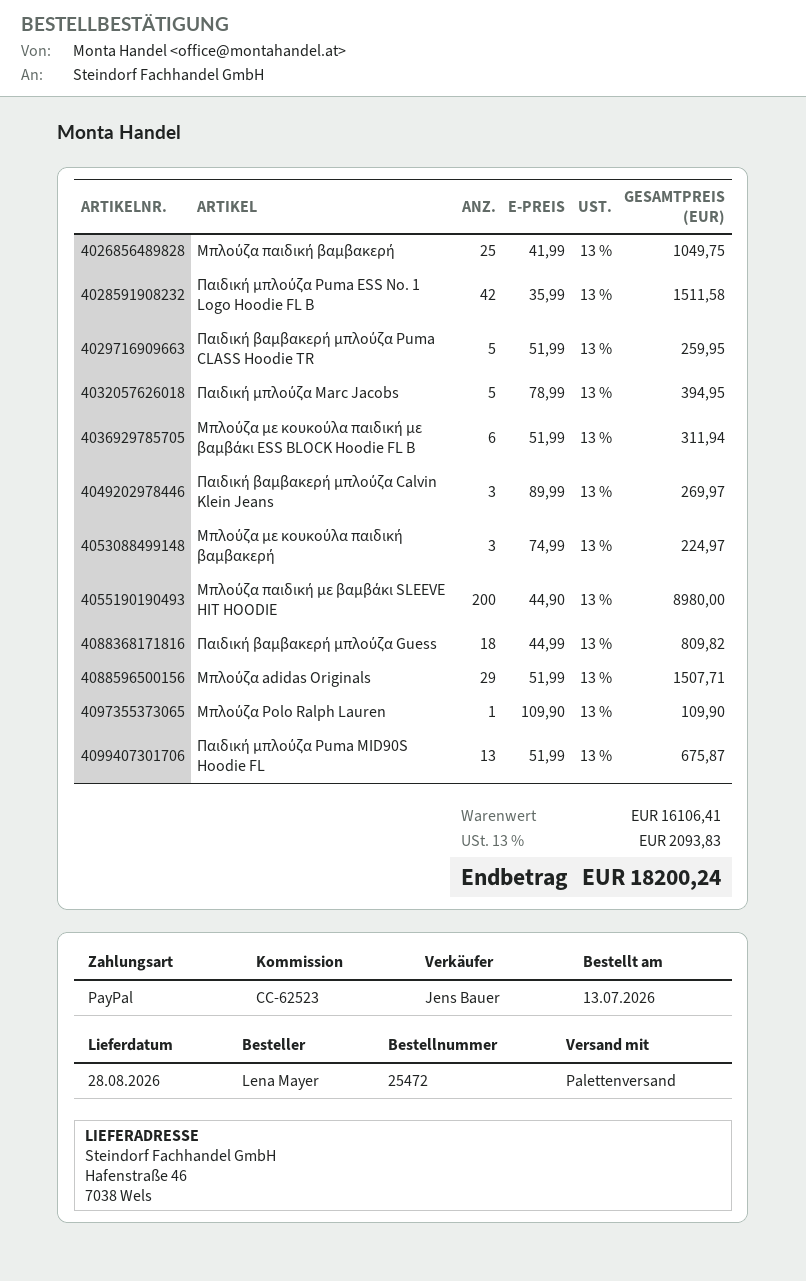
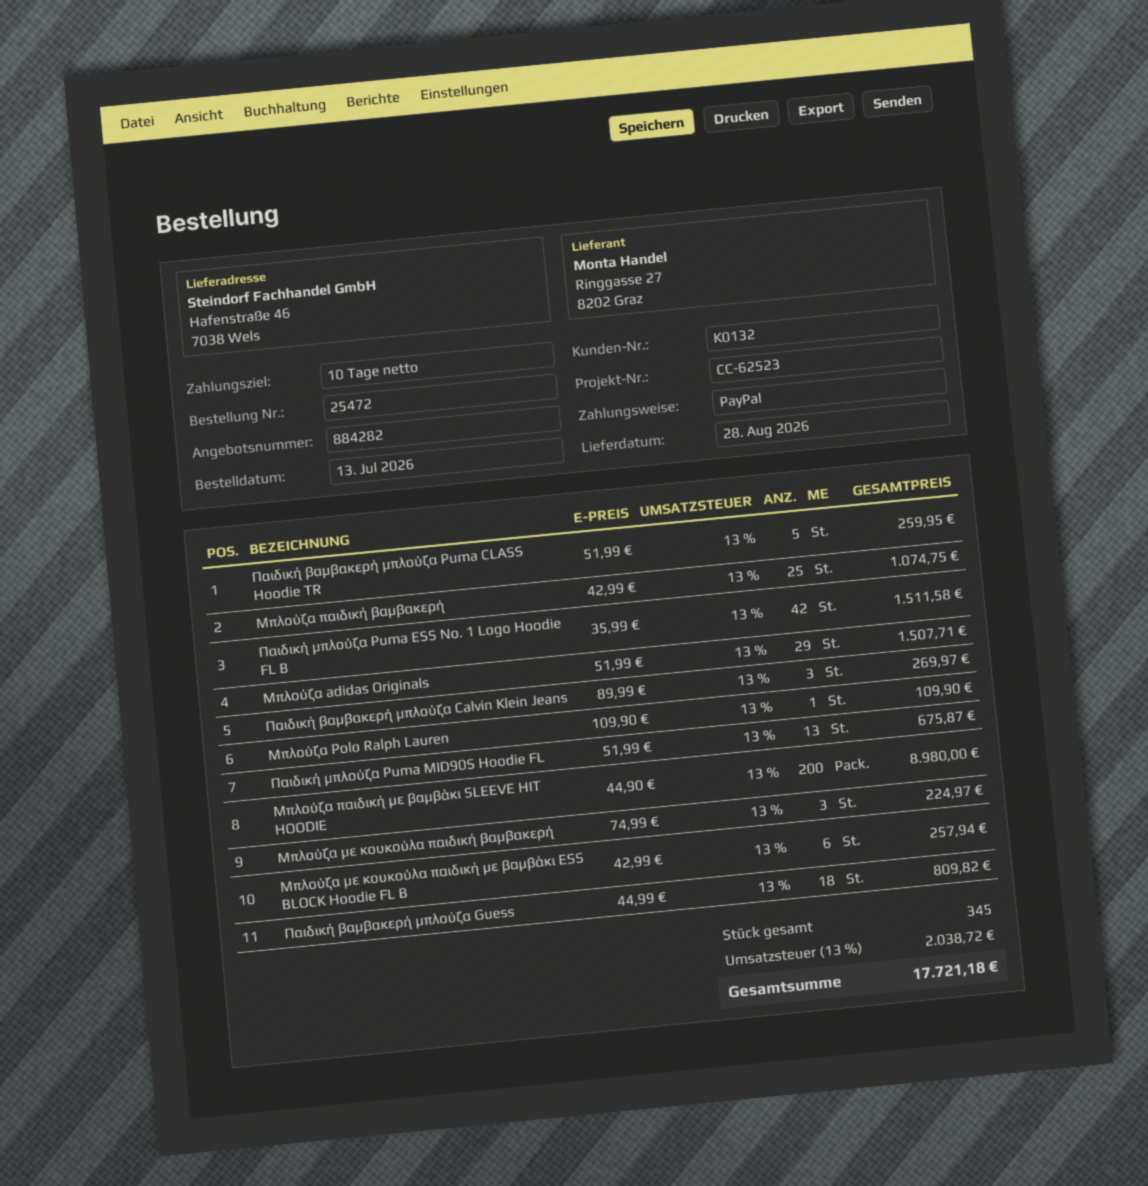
Μπλούζα παιδική βαμβακερή: 25 x 41.99 = 1049.75 -> 25 x 42.99 = 1074.75
Παιδική μπλούζα Marc Jacobs: 5 x 78.99 = 394.95 -> none
Μπλούζα με κουκούλα παιδική με βαμβάκι ESS BLOCK Hoodie FL B: 6 x 51.99 = 311.94 -> 6 x 42.99 = 257.94
tax: 13% = 2093.83 -> 13% = 2038.72
total: 18200.24 -> 17721.18

